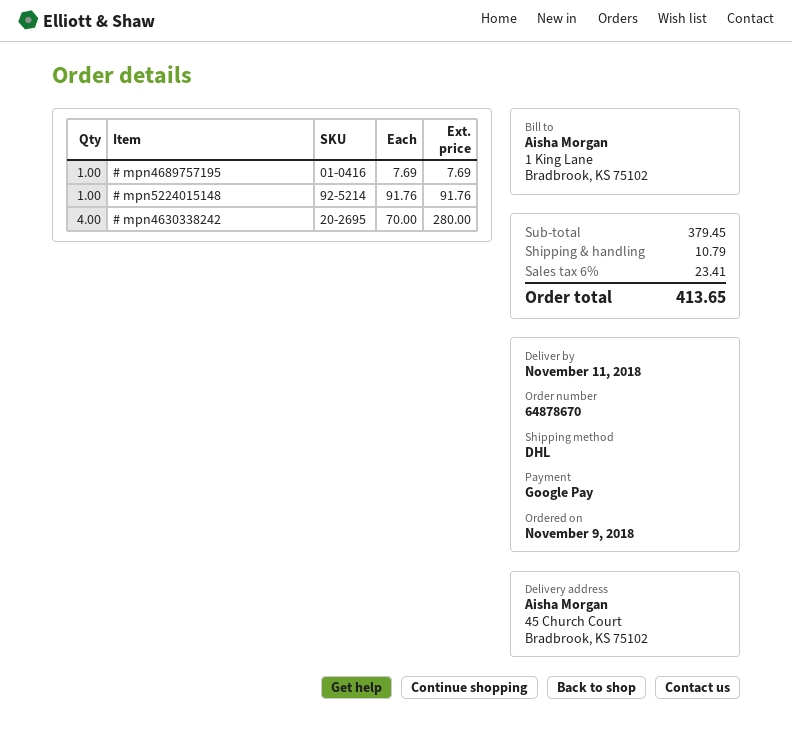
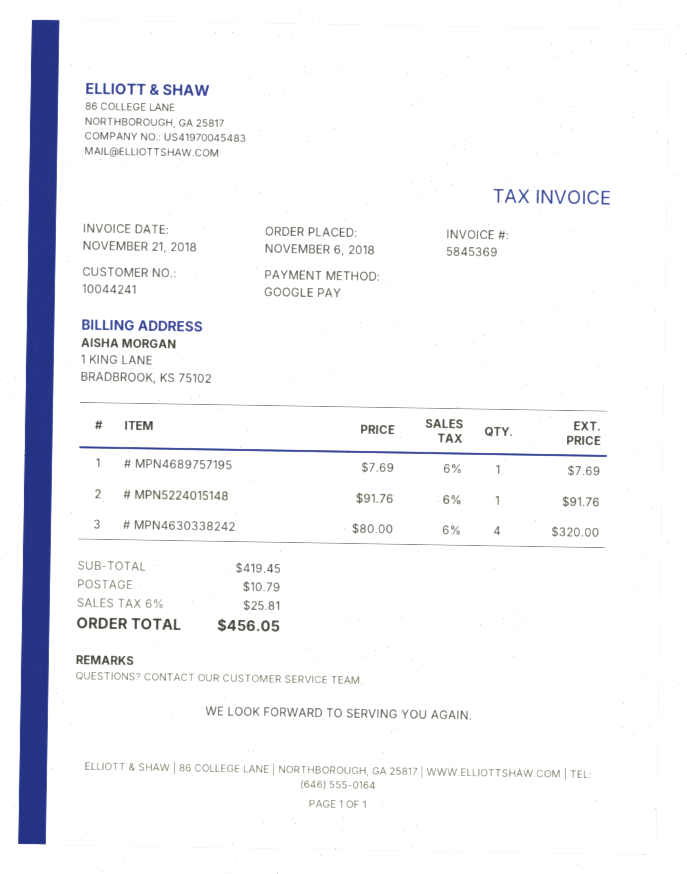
order date: 2018-11-09 -> 2018-11-06
# mpn4630338242: 4 x 70.00 = 280.00 -> 4 x 80.00 = 320.00
subtotal: 379.45 -> 419.45
tax: 6% = 23.41 -> 6% = 25.81
total: 413.65 -> 456.05

